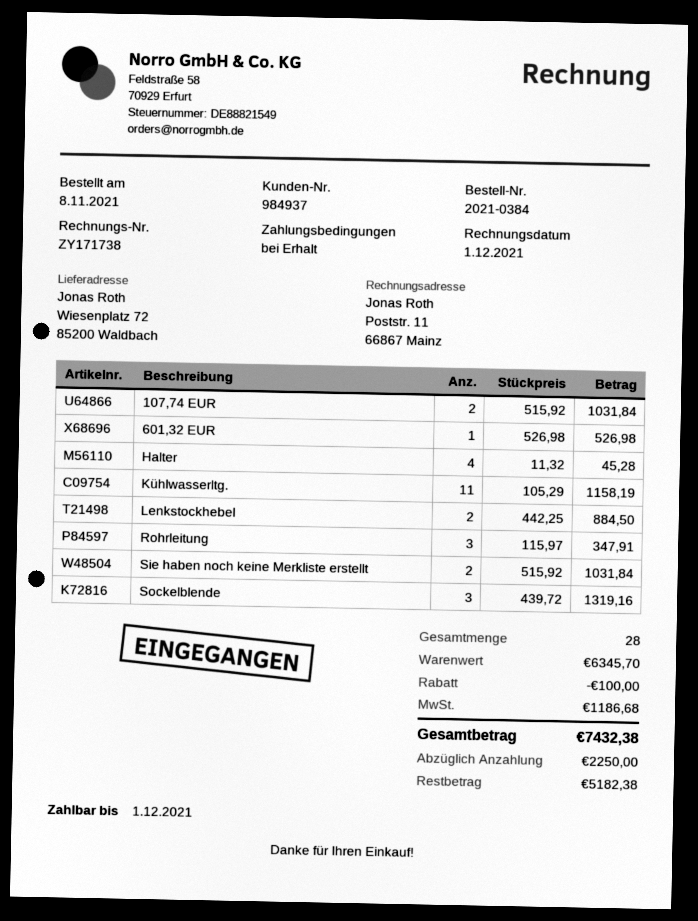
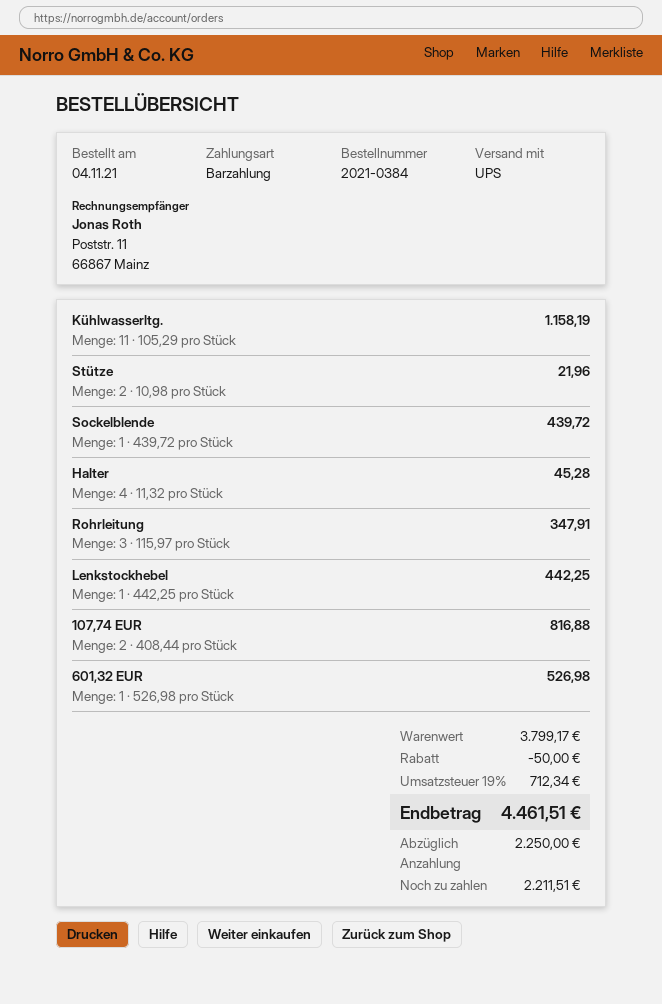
order date: 2021-11-08 -> 2021-11-04
107,74 EUR: 2 x 515.92 = 1031.84 -> 2 x 408.44 = 816.88
Lenkstockhebel: 2 x 442.25 = 884.50 -> 1 x 442.25 = 442.25
Sie haben noch keine Merkliste erstellt: 2 x 515.92 = 1031.84 -> none
Sockelblende: 3 x 439.72 = 1319.16 -> 1 x 439.72 = 439.72
Stütze: none -> 2 x 10.98 = 21.96
subtotal: 6345.70 -> 3799.17
discount: 100.00 -> 50.00
tax: 1186.68 -> 712.34
total: 7432.38 -> 4461.51
balance: 5182.38 -> 2211.51

